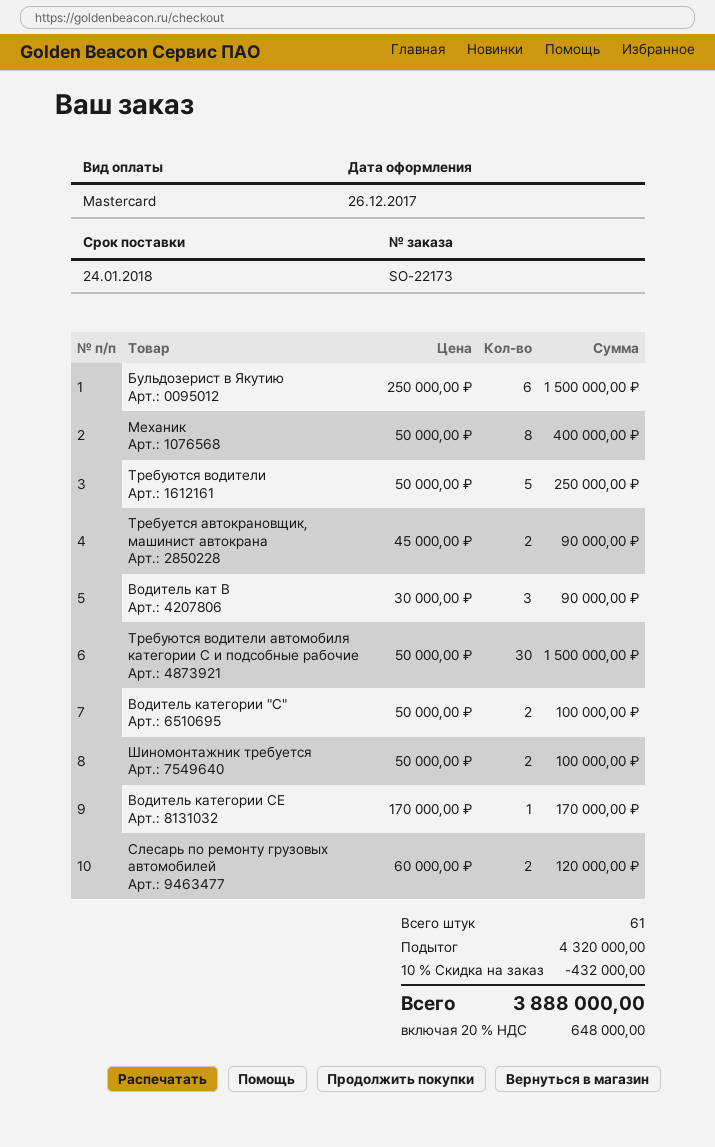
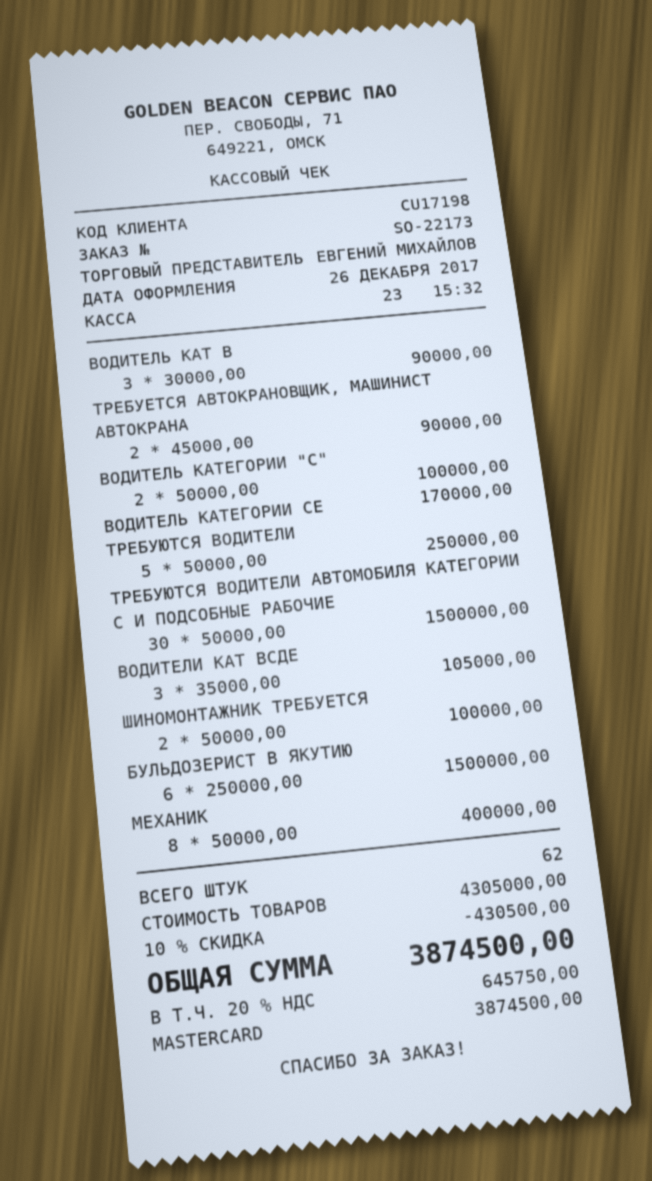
Слесарь по ремонту грузовых автомобилей: 2 x 60000.00 = 120000.00 -> none
ВОДИТЕЛИ КАТ ВСДЕ: none -> 3 x 35000.00 = 105000.00
total quantity: 61 -> 62
subtotal: 4320000.00 -> 4305000.00
discount: 10% = 432000.00 -> 10% = 430500.00
tax: 20% = 648000.00 -> 20% = 645750.00
total: 3888000.00 -> 3874500.00

